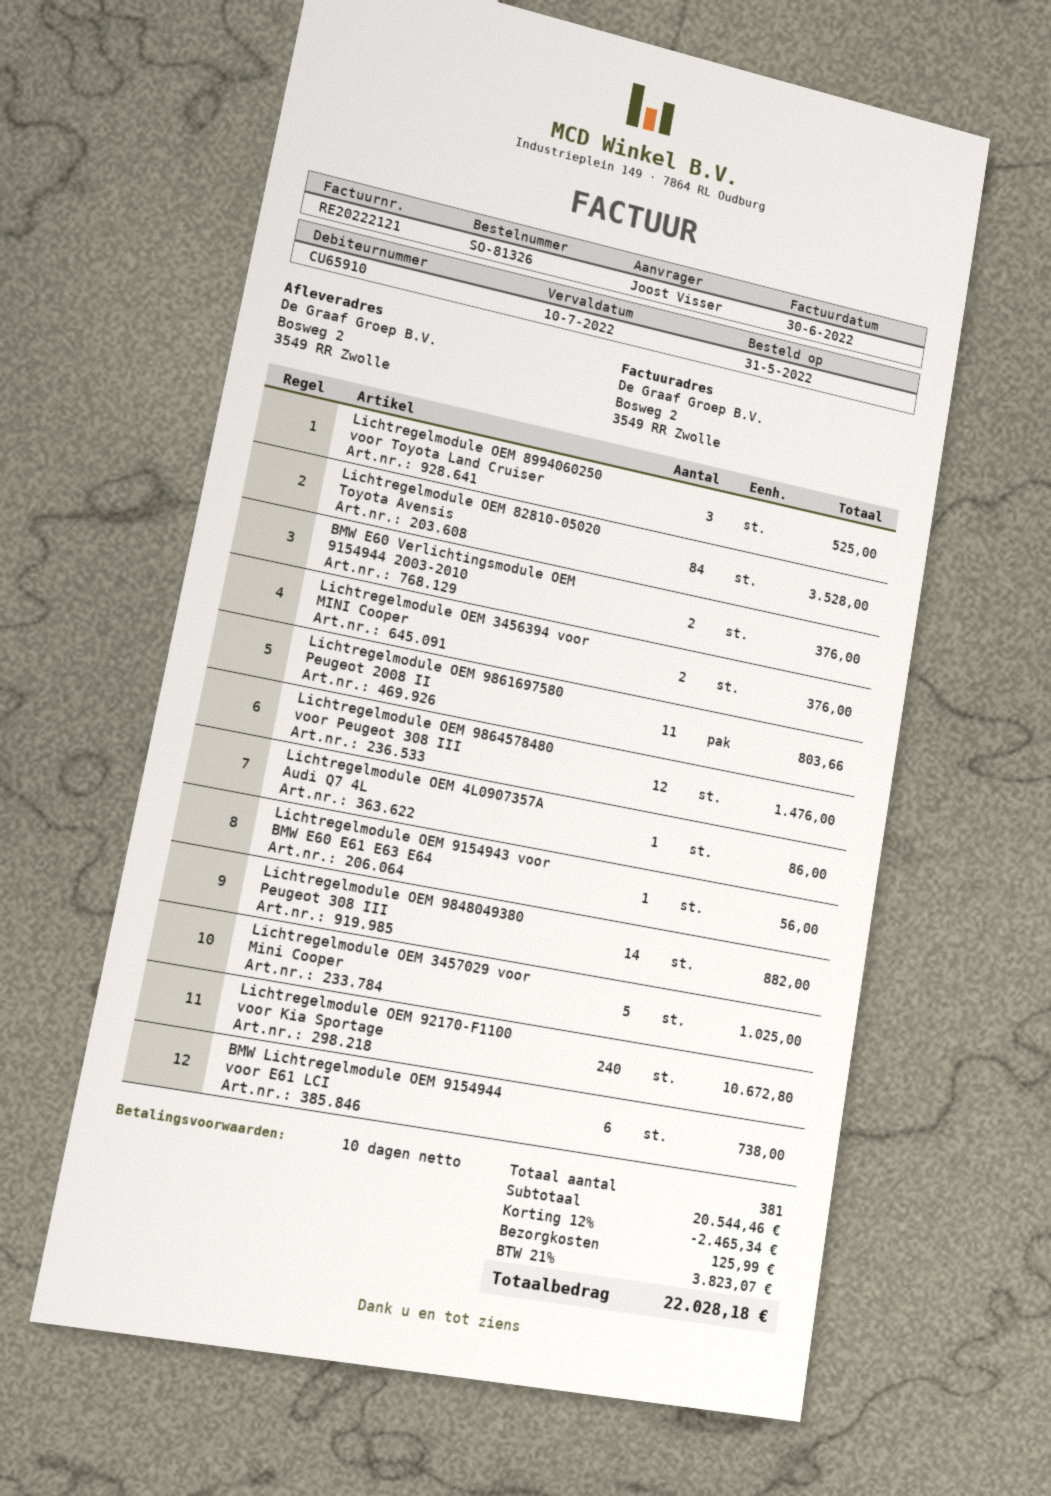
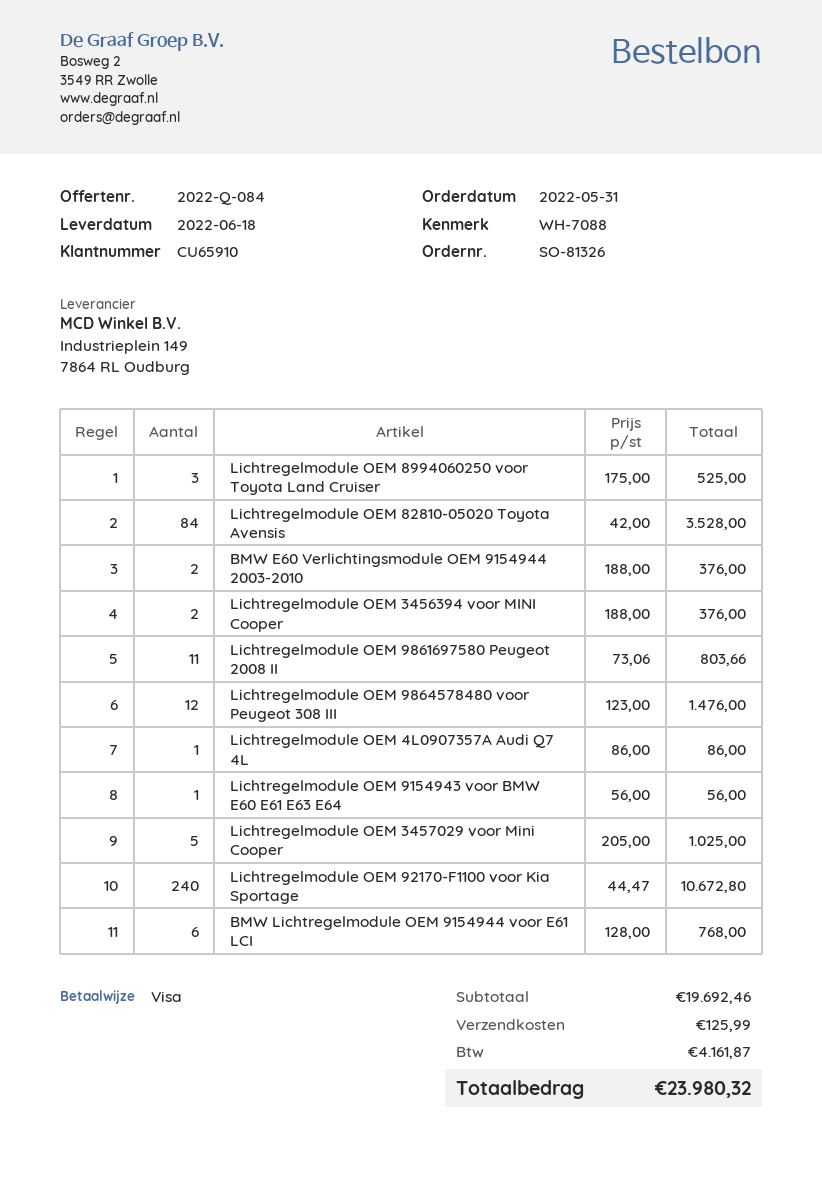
Lichtregelmodule OEM 9848049380 Peugeot 308 III: 14 for 882.00 -> none
BMW Lichtregelmodule OEM 9154944 voor E61 LCI: 6 for 738.00 -> 6 for 768.00
subtotal: 20544.46 -> 19692.46
discount: 12% = 2465.34 -> none
tax: 3823.07 -> 4161.87
total: 22028.18 -> 23980.32

